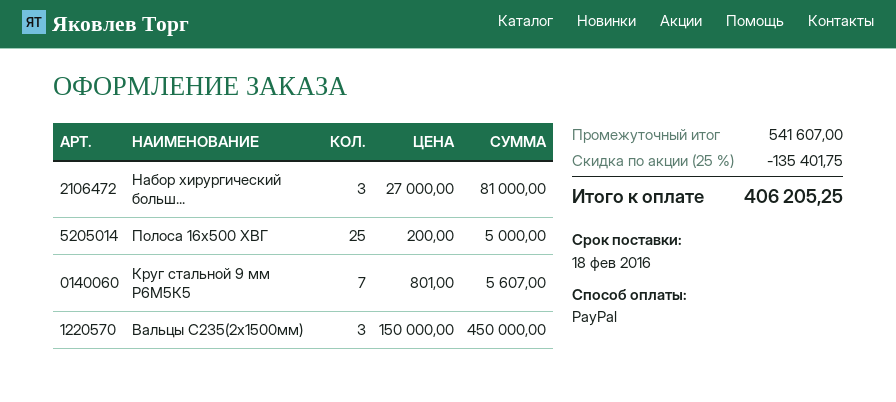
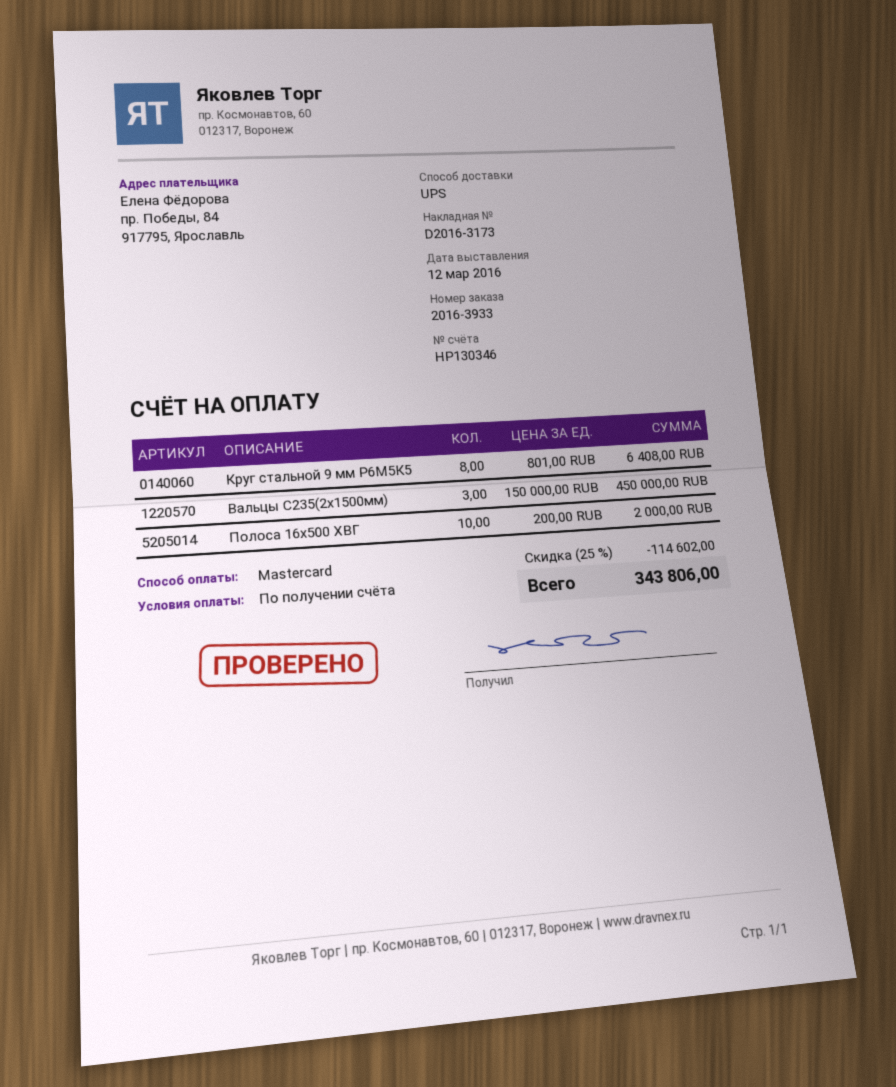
payment method: PayPal -> Mastercard
Набор хирургический больш...: 3 x 27000.00 = 81000.00 -> none
Полоса 16х500 ХВГ: 25 x 200.00 = 5000.00 -> 10 x 200.00 = 2000.00
Круг стальной 9 мм Р6М5К5: 7 x 801.00 = 5607.00 -> 8 x 801.00 = 6408.00
discount: 25% = 135401.75 -> 25% = 114602.00
total: 406205.25 -> 343806.00

